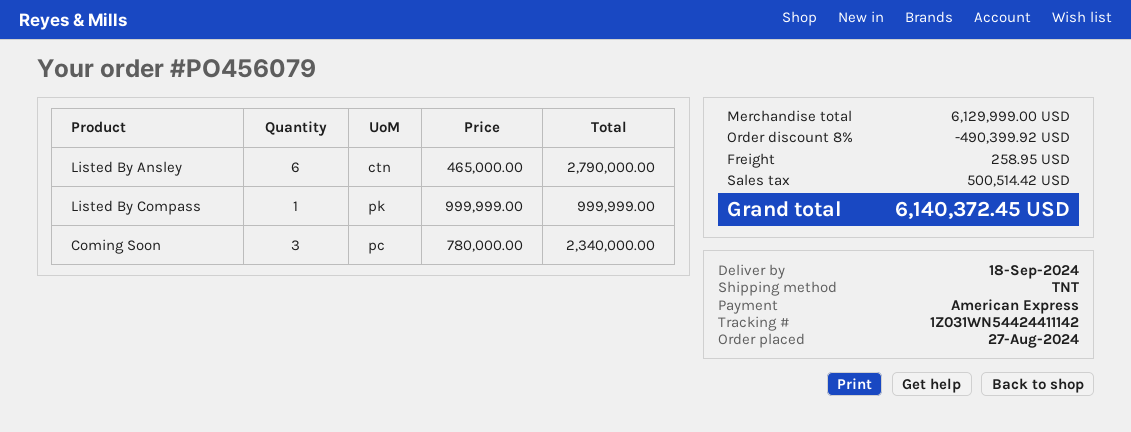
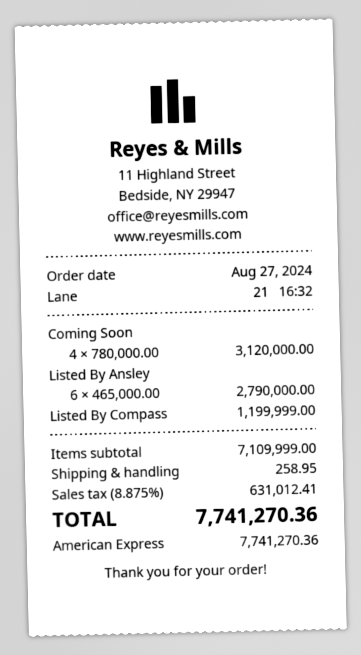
Listed By Compass: 1 x 999999.00 = 999999.00 -> 1 x 1199999.00 = 1199999.00
Coming Soon: 3 x 780000.00 = 2340000.00 -> 4 x 780000.00 = 3120000.00
subtotal: 6129999.00 -> 7109999.00
discount: 8% = 490399.92 -> none
tax: 500514.42 -> 631012.41
total: 6140372.45 -> 7741270.36

